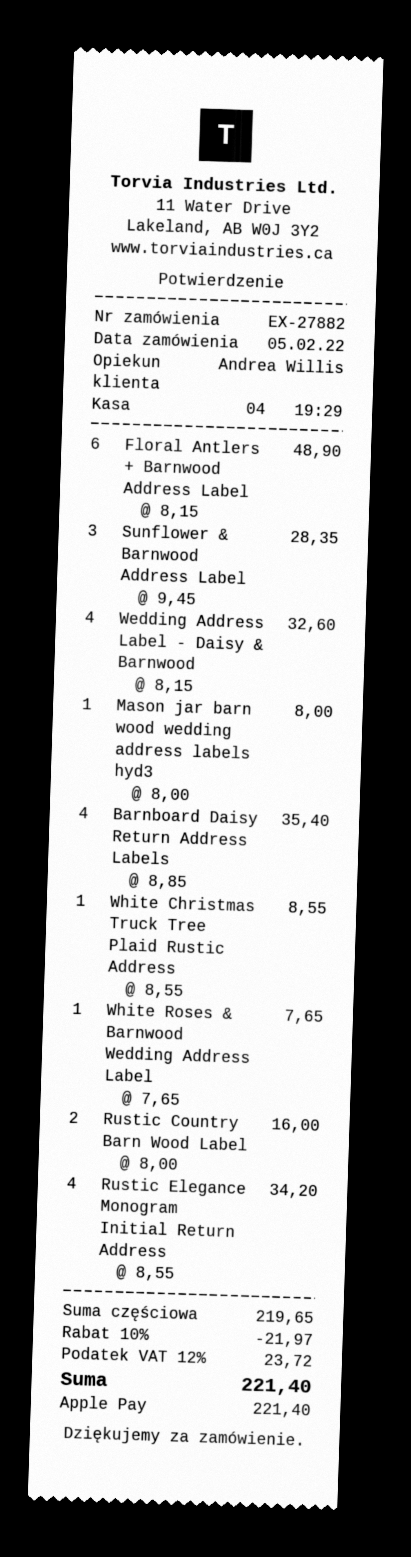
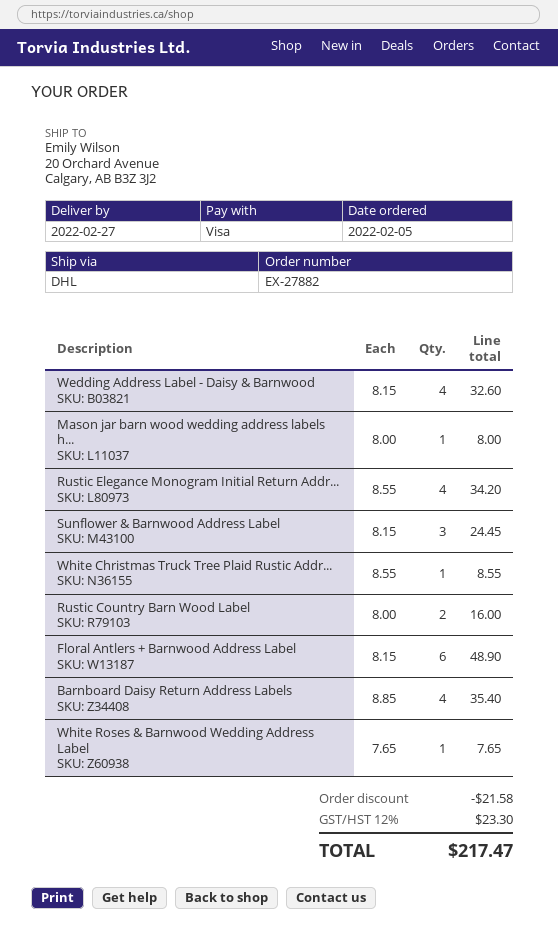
payment method: Apple Pay -> Visa
Sunflower & Barnwood Address Label: 3 x 9.45 = 28.35 -> 3 x 8.15 = 24.45
discount: 21.97 -> 21.58
tax: 12% = 23.72 -> 12% = 23.30
total: 221.40 -> 217.47

